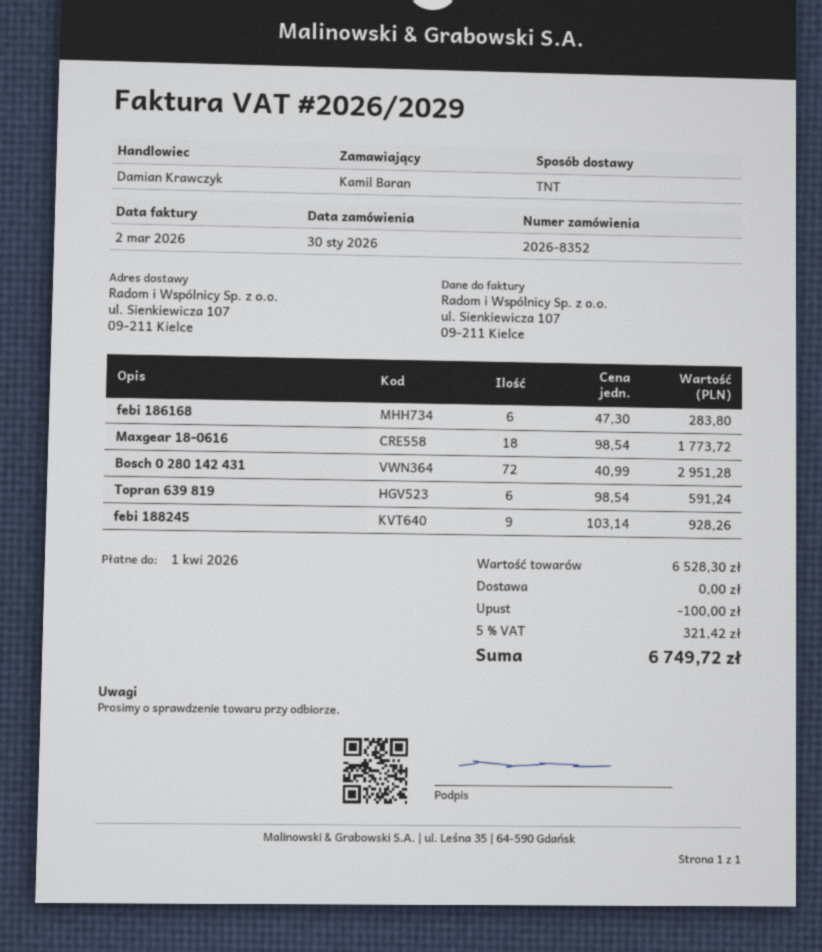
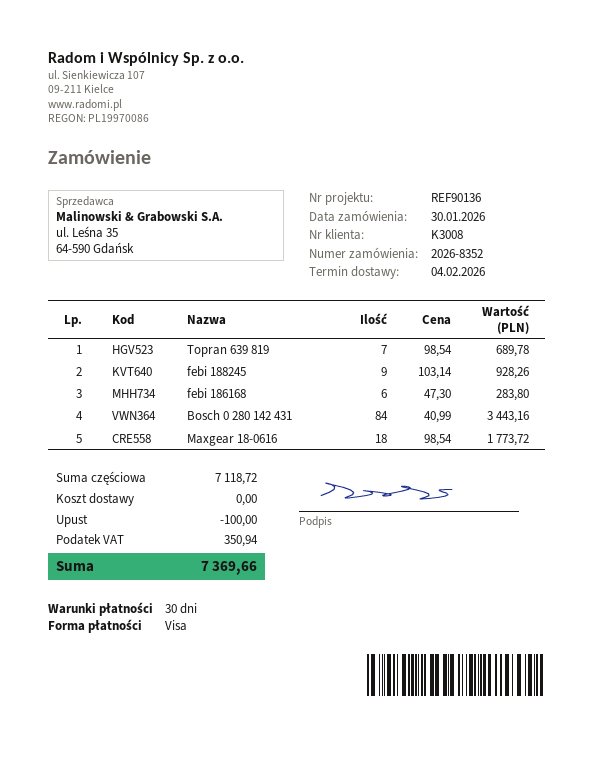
Bosch 0 280 142 431: 72 x 40.99 = 2951.28 -> 84 x 40.99 = 3443.16
Topran 639 819: 6 x 98.54 = 591.24 -> 7 x 98.54 = 689.78
subtotal: 6528.30 -> 7118.72
tax: 321.42 -> 350.94
total: 6749.72 -> 7369.66

